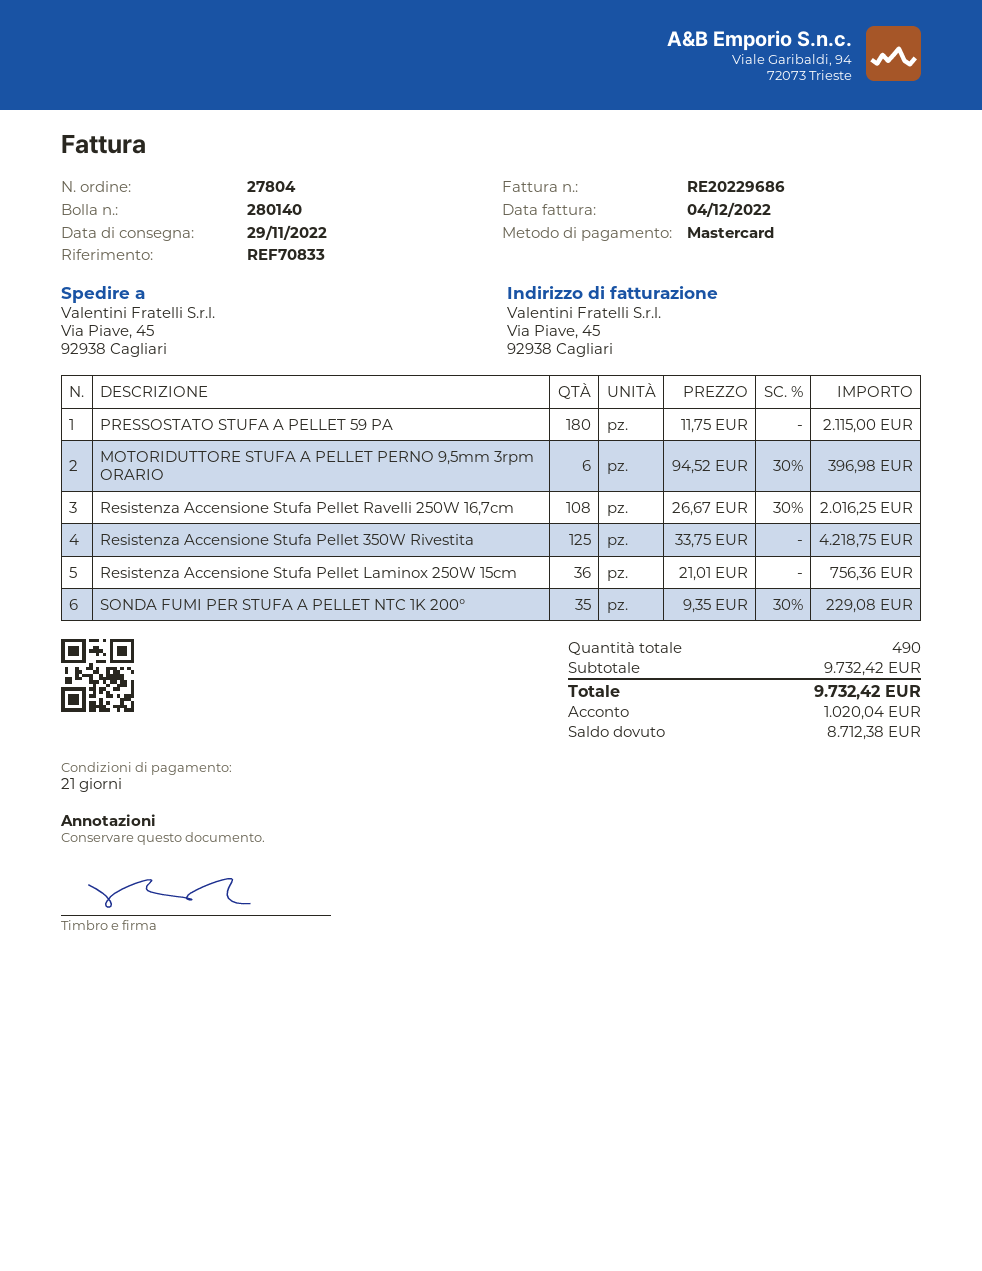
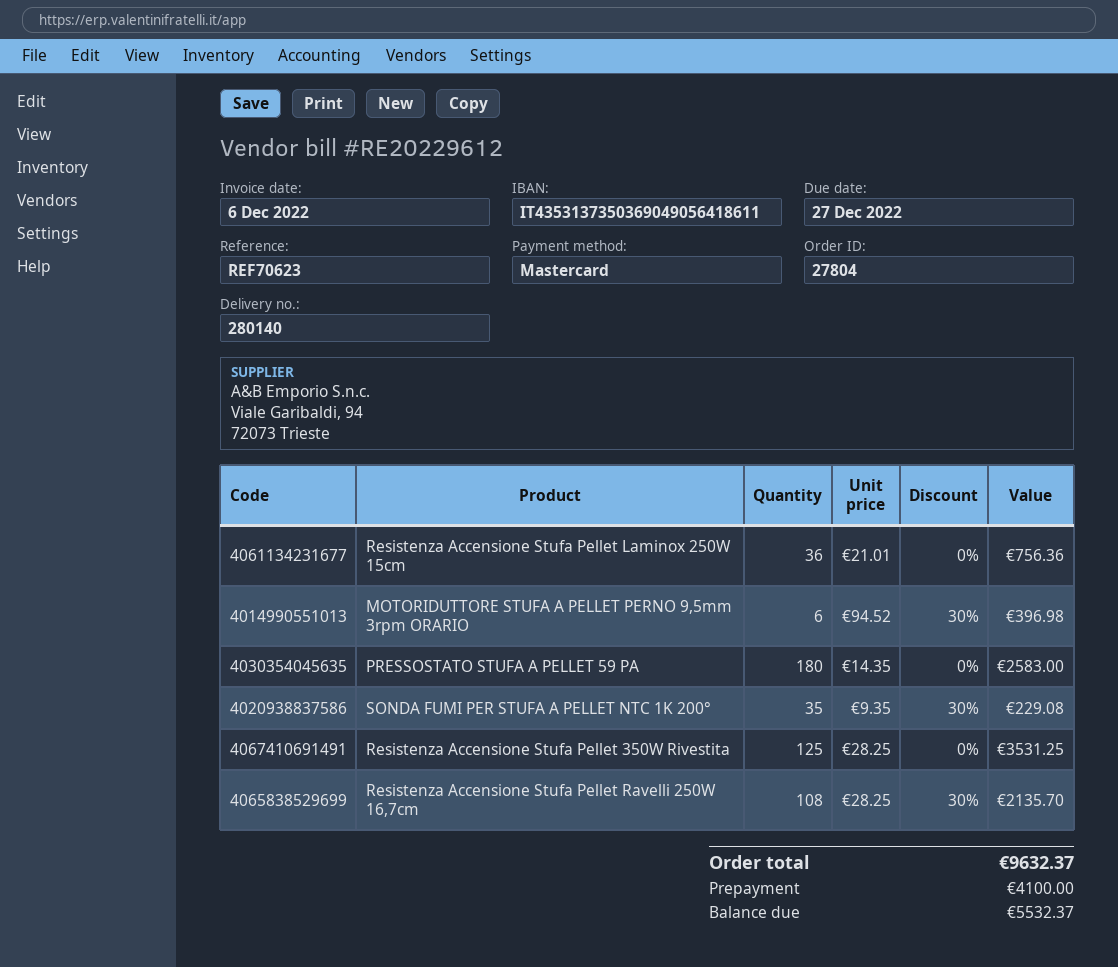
invoice number: RE20229686 -> RE20229612
invoice date: 2022-12-04 -> 2022-12-06
reference: REF70833 -> REF70623
PRESSOSTATO STUFA A PELLET 59 PA: 180 x 11.75 = 2115.00 -> 180 x 14.35 = 2583.00
Resistenza Accensione Stufa Pellet Ravelli 250W 16,7cm: 108 x 26.67 - 30% = 2016.25 -> 108 x 28.25 - 30% = 2135.70
Resistenza Accensione Stufa Pellet 350W Rivestita: 125 x 33.75 = 4218.75 -> 125 x 28.25 = 3531.25
total: 9732.42 -> 9632.37
deposit: 1020.04 -> 4100.00
balance: 8712.38 -> 5532.37

